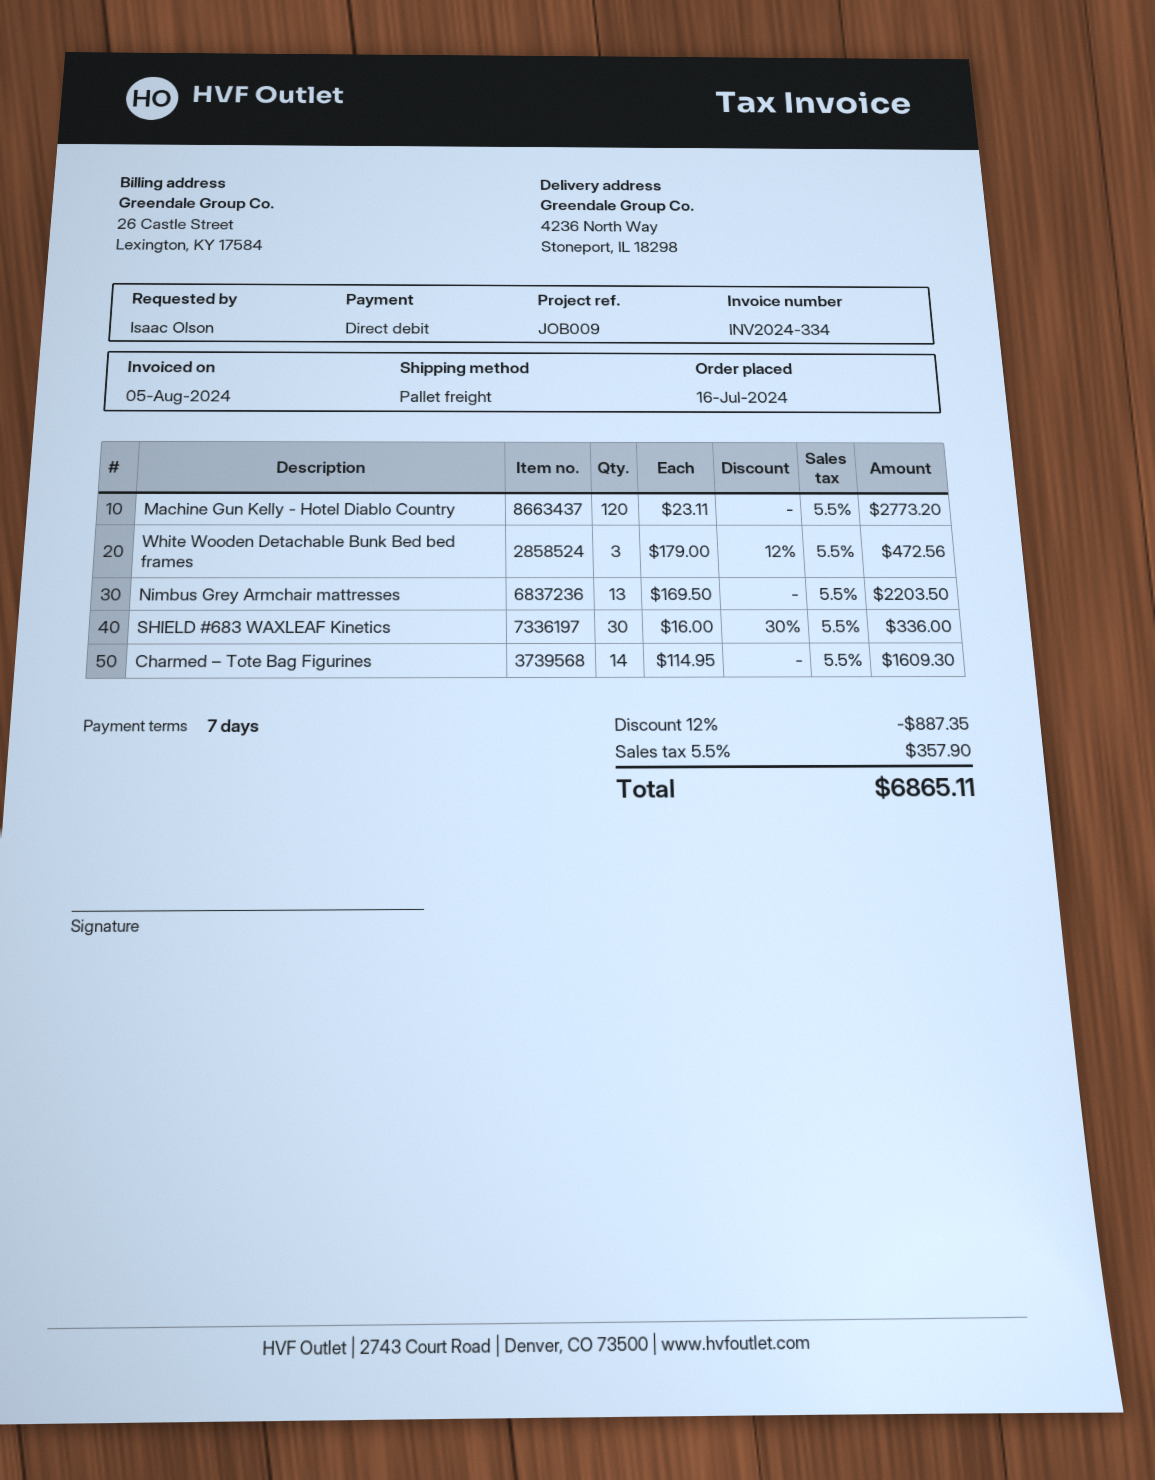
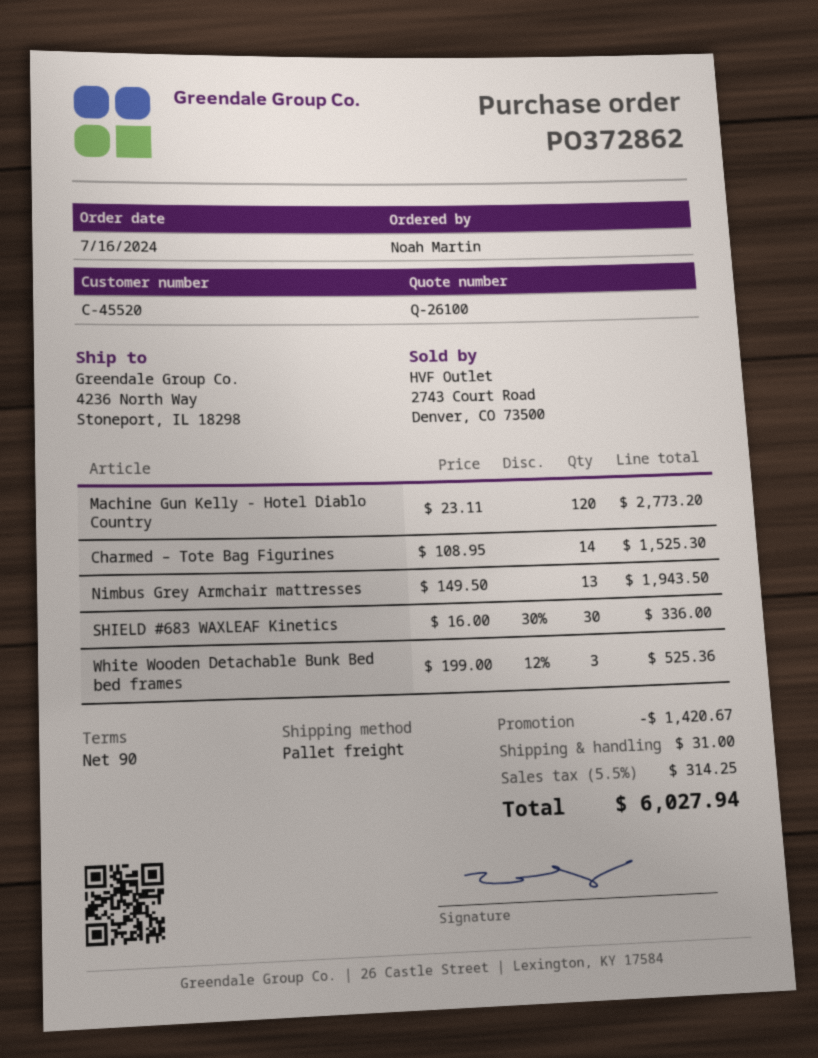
payment terms: 7 days -> 90 days
ordered by: Isaac Olson -> Noah Martin
White Wooden Detachable Bunk Bed bed frames: 3 x 179.00 - 12% = 472.56 -> 3 x 199.00 - 12% = 525.36
Nimbus Grey Armchair mattresses: 13 x 169.50 = 2203.50 -> 13 x 149.50 = 1943.50
Charmed – Tote Bag Figurines: 14 x 114.95 = 1609.30 -> 14 x 108.95 = 1525.30
discount: 887.35 -> 1420.67
shipping: none -> 31.00
tax: 5.5% = 357.90 -> 5.5% = 314.25
total: 6865.11 -> 6027.94

